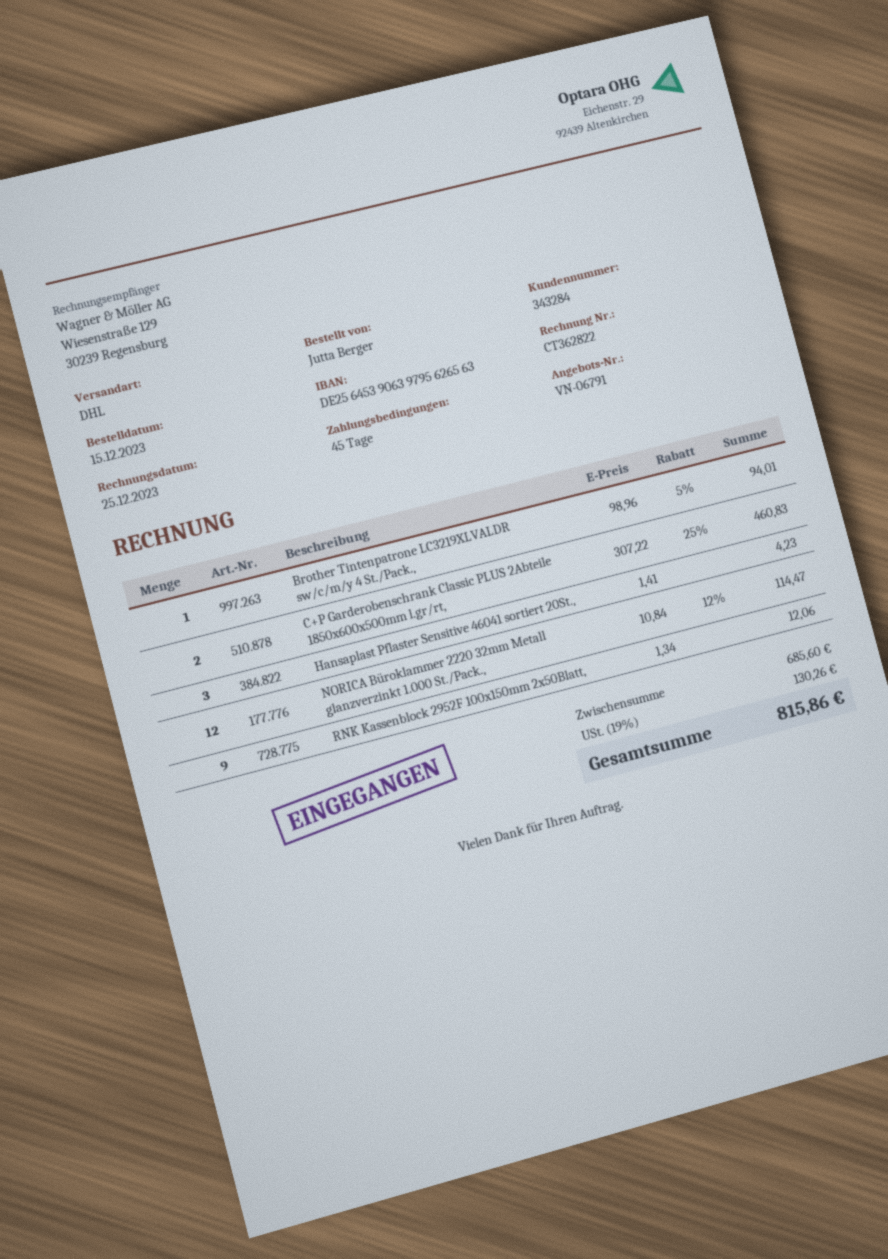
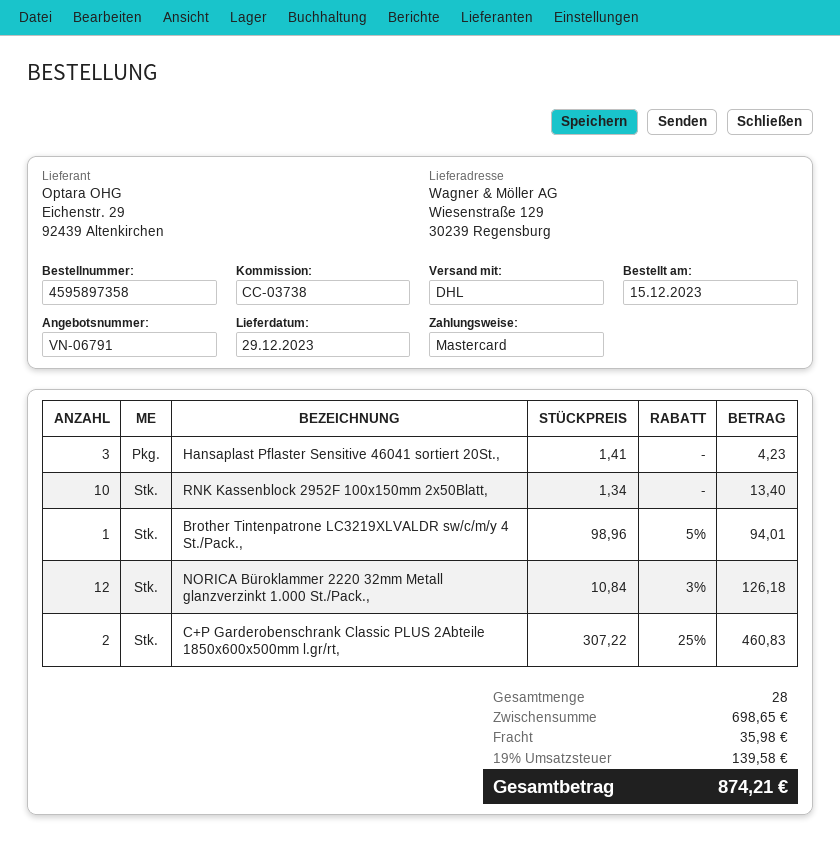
NORICA Büroklammer 2220 32mm Metall glanzverzinkt 1.000 St./Pack.,: 12 x 10.84 - 12% = 114.47 -> 12 x 10.84 - 3% = 126.18
RNK Kassenblock 2952F 100x150mm 2x50Blatt,: 9 x 1.34 = 12.06 -> 10 x 1.34 = 13.40
subtotal: 685.60 -> 698.65
shipping: none -> 35.98
tax: 19% = 130.26 -> 19% = 139.58
total: 815.86 -> 874.21

